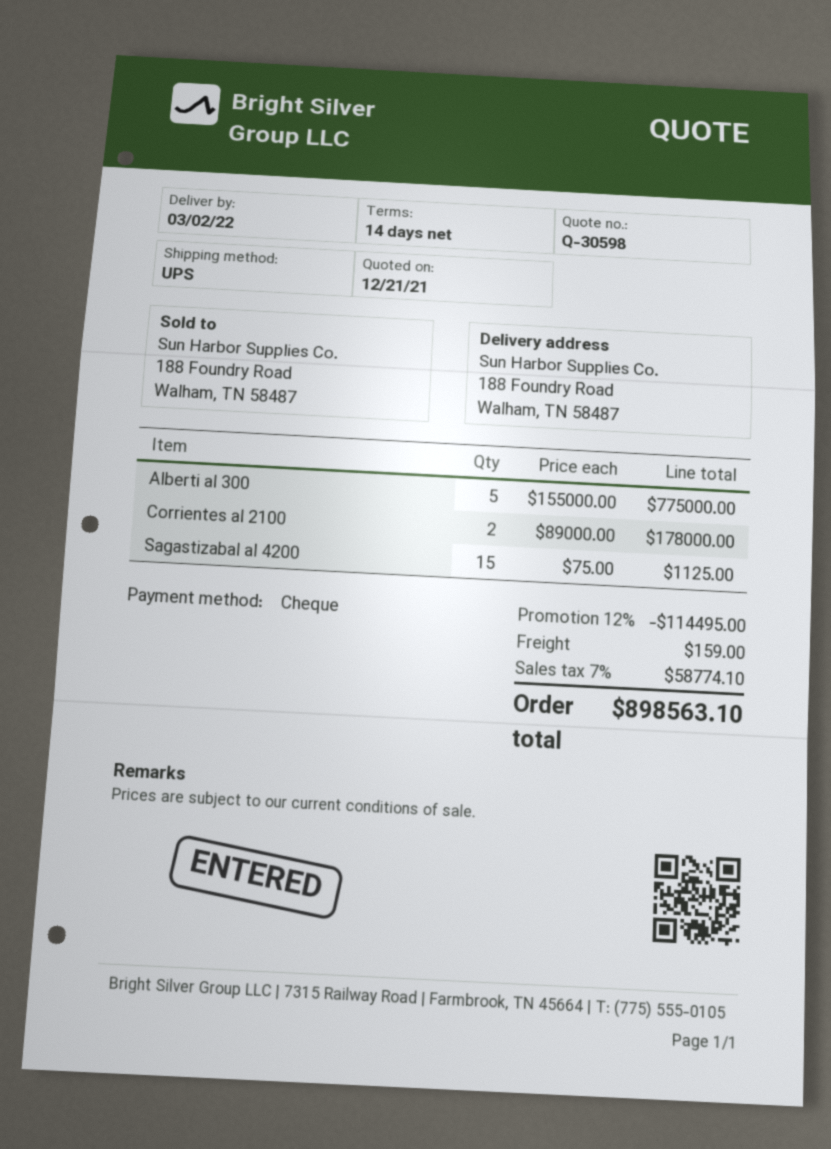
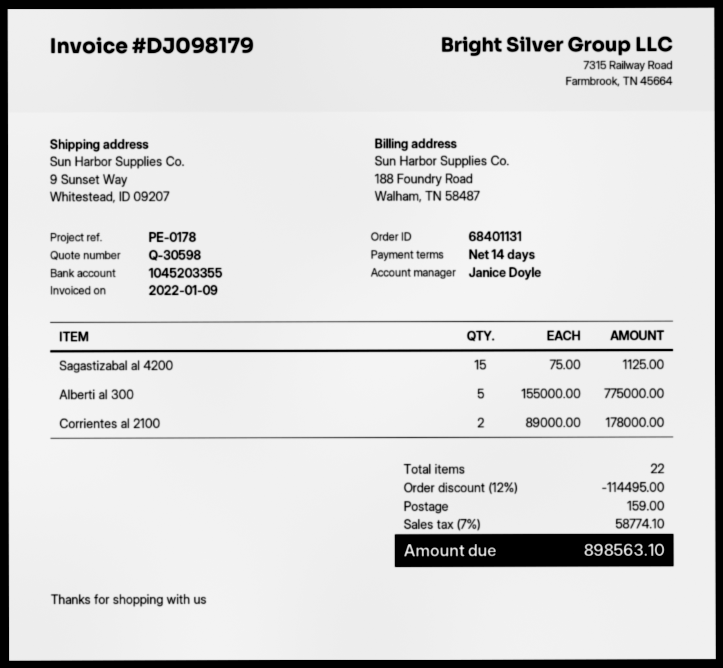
ship to: 188 Foundry Road, Walham, TN 58487 -> 9 Sunset Way, Whitestead, ID 09207

